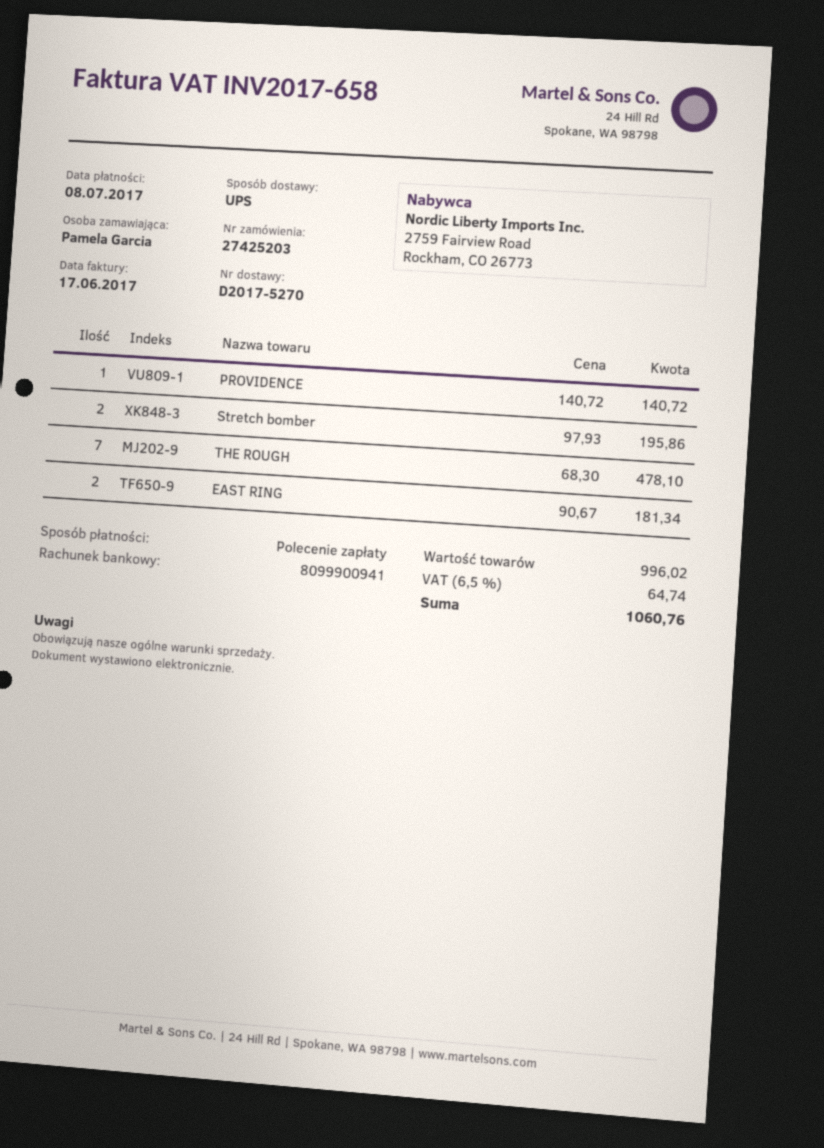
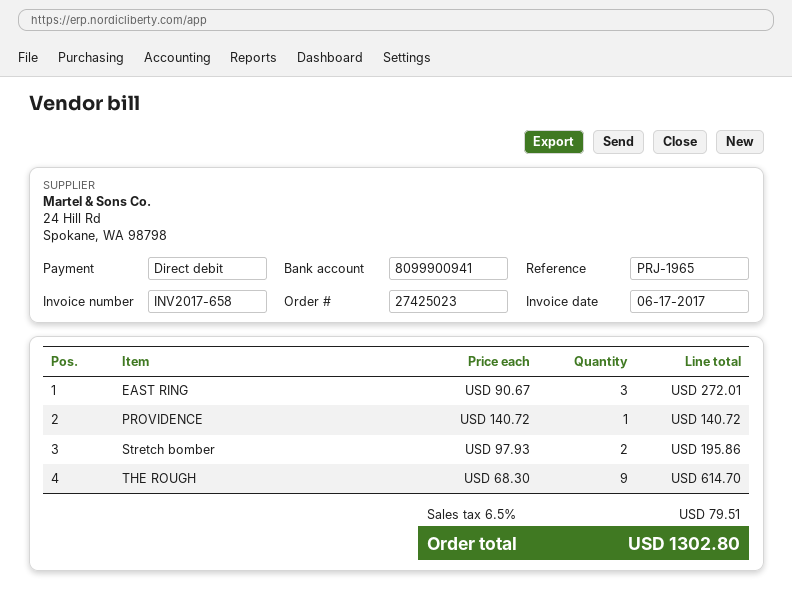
order number: 27425203 -> 27425023
THE ROUGH: 7 x 68.30 = 478.10 -> 9 x 68.30 = 614.70
EAST RING: 2 x 90.67 = 181.34 -> 3 x 90.67 = 272.01
tax: 6.5% = 64.74 -> 6.5% = 79.51
total: 1060.76 -> 1302.80

